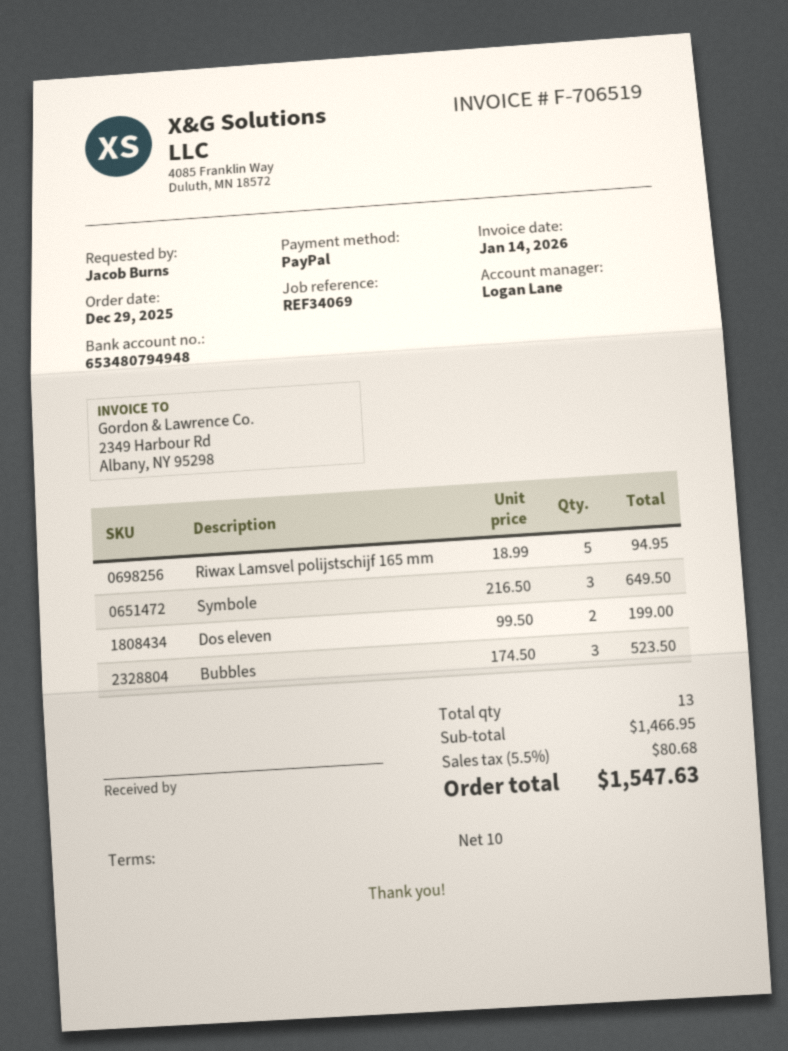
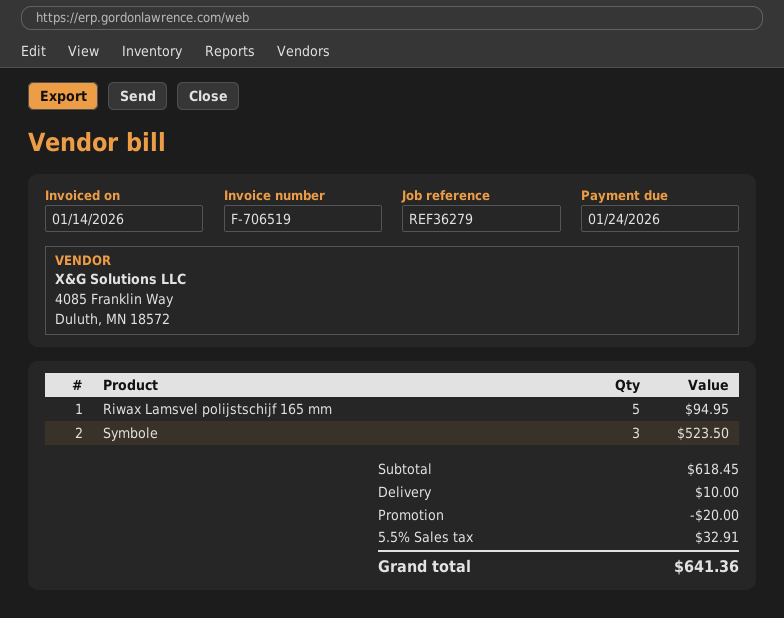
reference: REF34069 -> REF36279
Symbole: 3 for 649.50 -> 3 for 523.50
Dos eleven: 2 for 199.00 -> none
Bubbles: 3 for 523.50 -> none
subtotal: 1466.95 -> 618.45
discount: none -> 20.00
shipping: none -> 10.00
tax: 5.5% = 80.68 -> 5.5% = 32.91
total: 1547.63 -> 641.36

